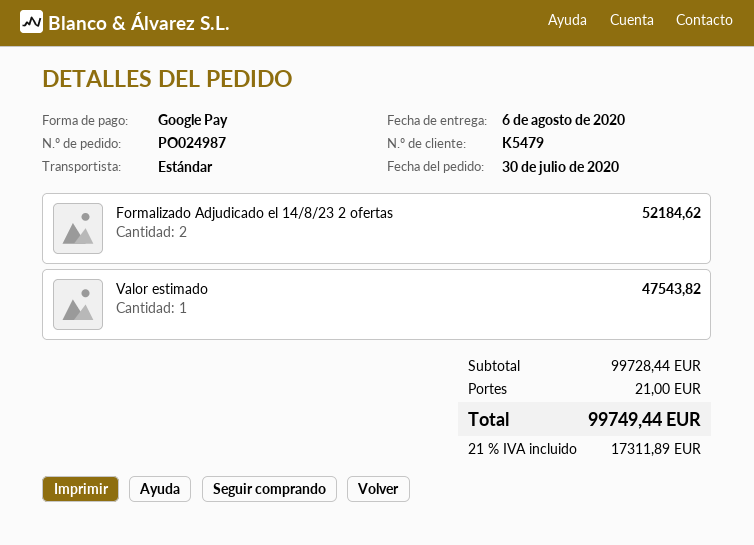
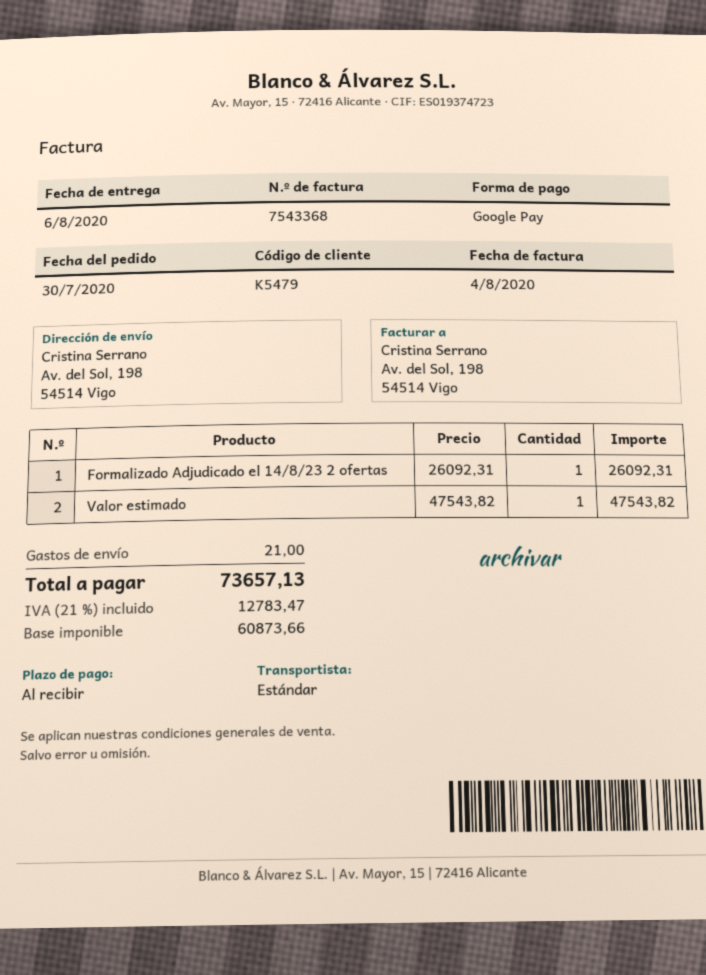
Formalizado Adjudicado el 14/8/23 2 ofertas: 2 for 52184.62 -> 1 for 26092.31
tax: 21% = 17311.89 -> 21% = 12783.47
total: 99749.44 -> 73657.13

